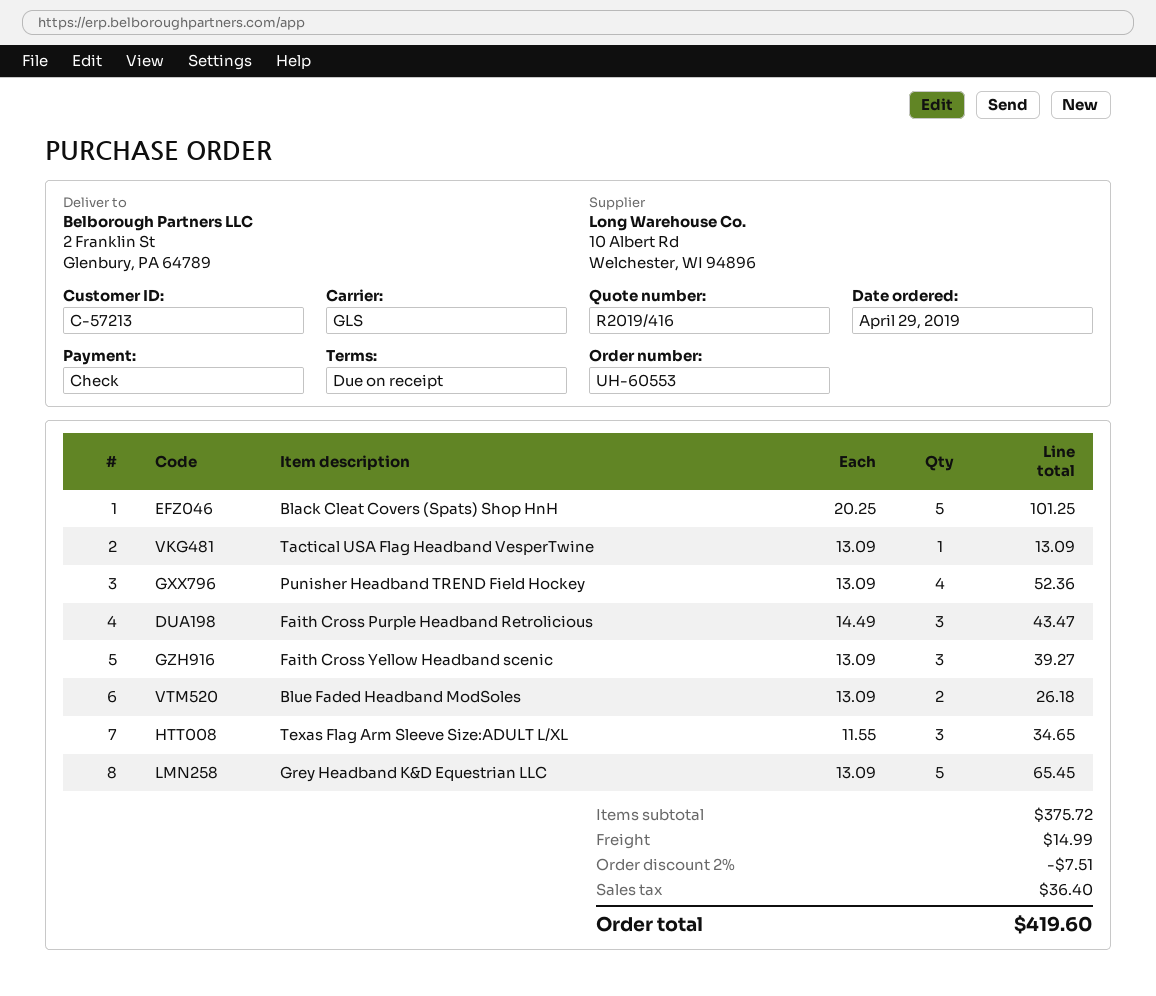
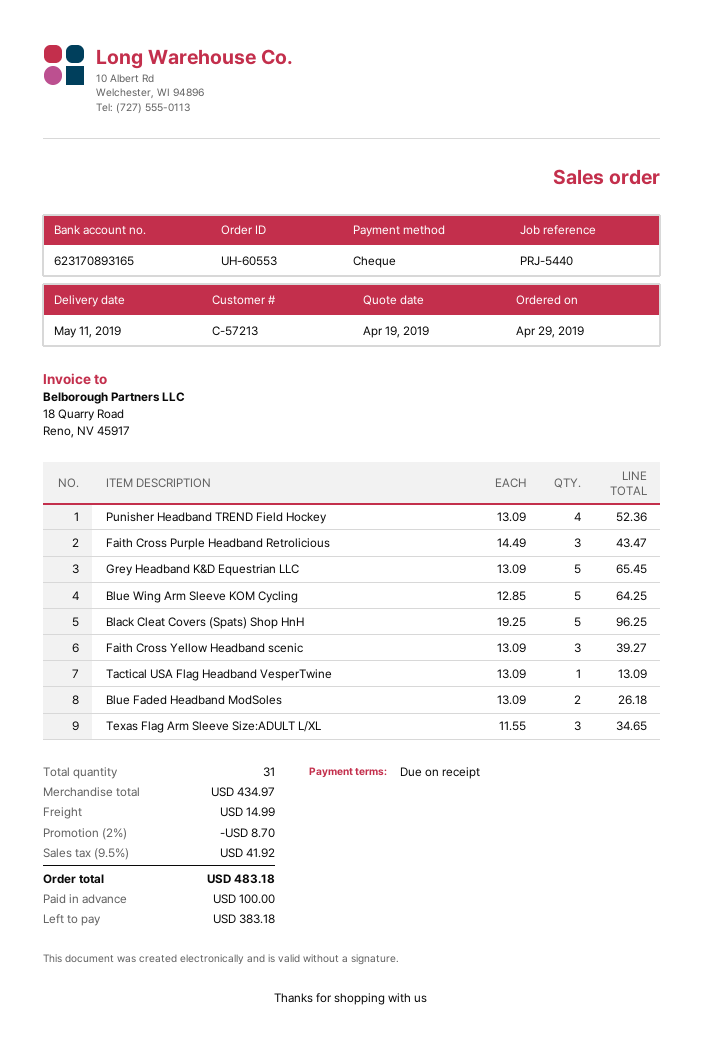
Black Cleat Covers (Spats) Shop HnH: 5 x 20.25 = 101.25 -> 5 x 19.25 = 96.25
Blue Wing Arm Sleeve KOM Cycling: none -> 5 x 12.85 = 64.25
subtotal: 375.72 -> 434.97
discount: 2% = 7.51 -> 2% = 8.70
tax: 36.40 -> 41.92
total: 419.60 -> 483.18

